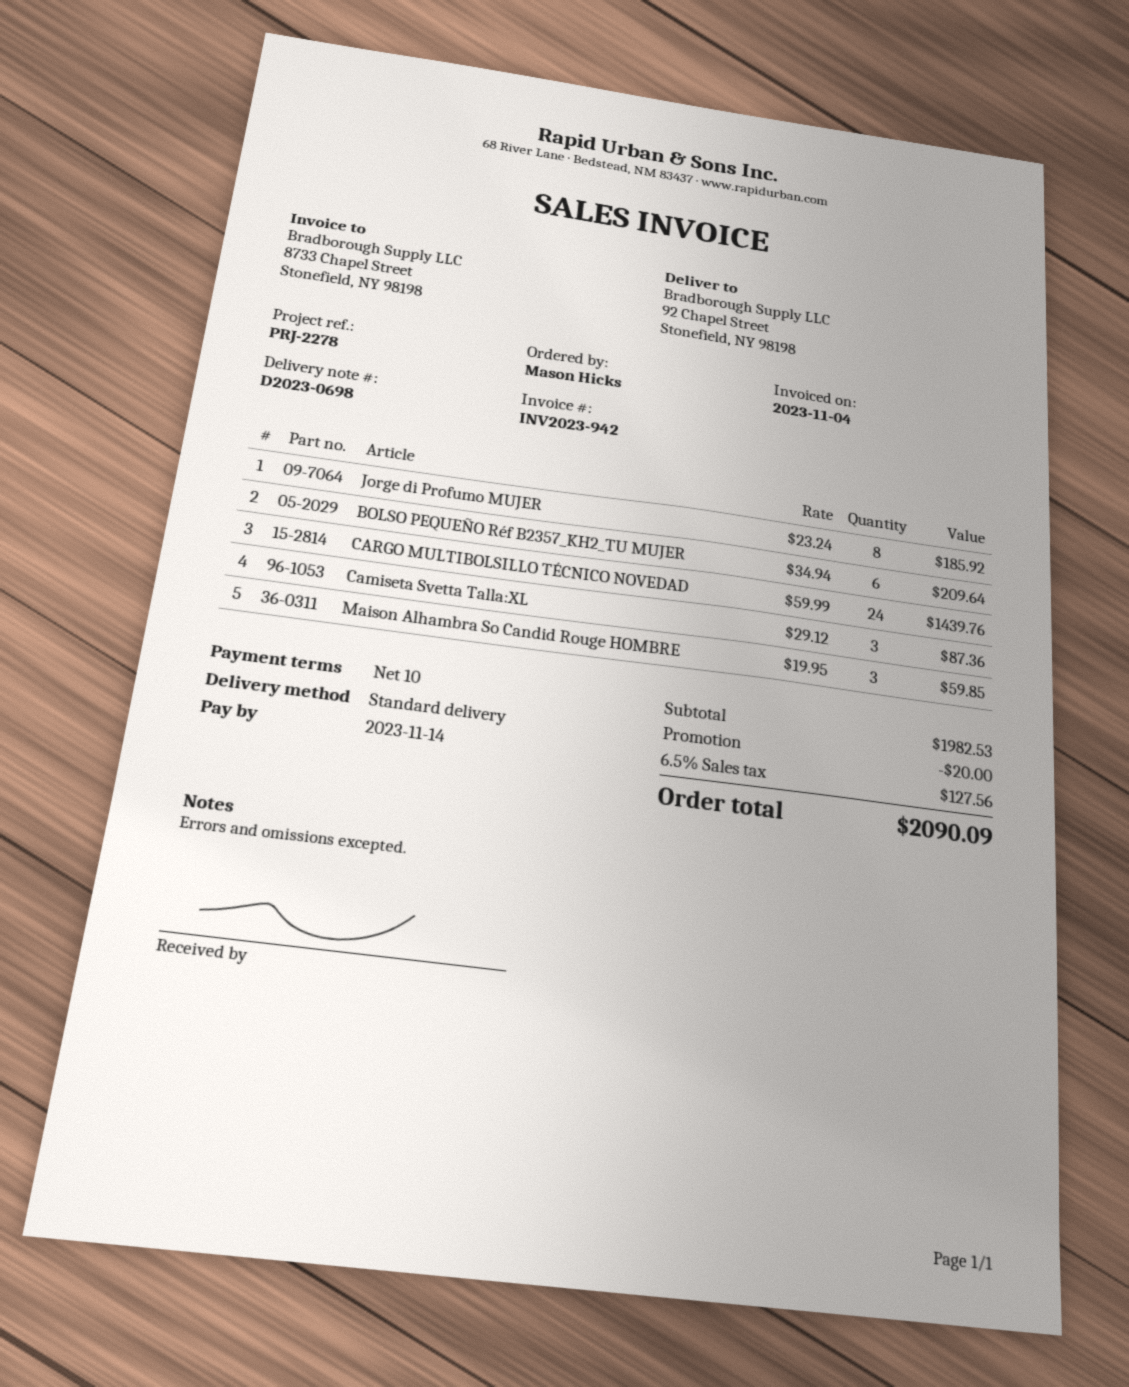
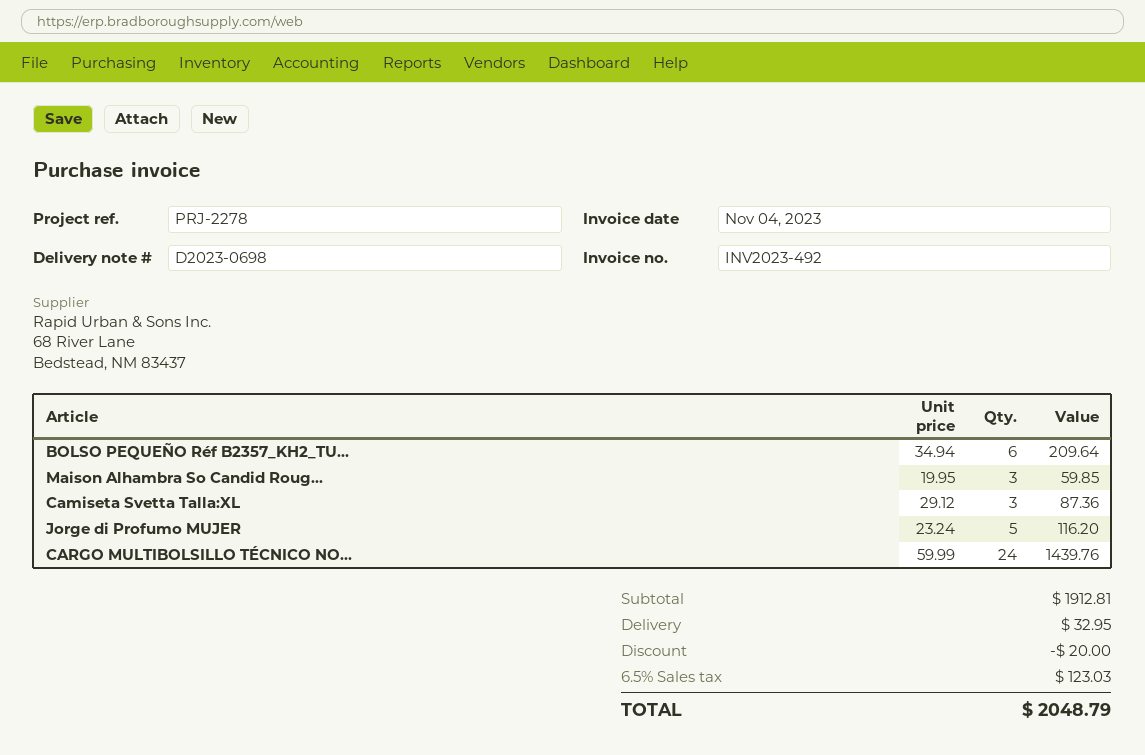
invoice number: INV2023-942 -> INV2023-492
Jorge di Profumo MUJER: 8 x 23.24 = 185.92 -> 5 x 23.24 = 116.20
subtotal: 1982.53 -> 1912.81
shipping: none -> 32.95
tax: 6.5% = 127.56 -> 6.5% = 123.03
total: 2090.09 -> 2048.79

